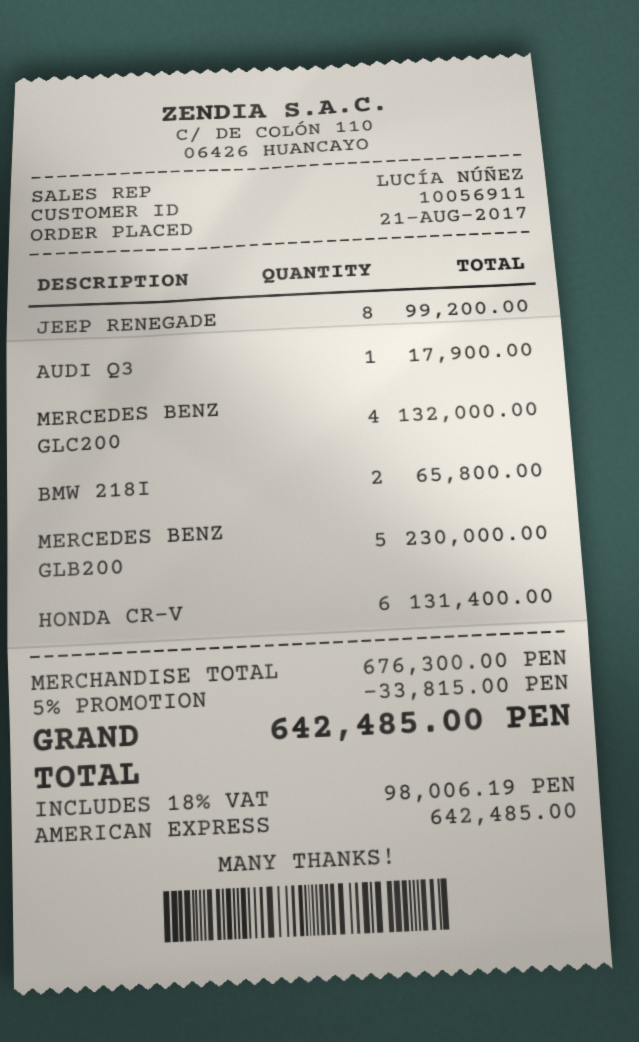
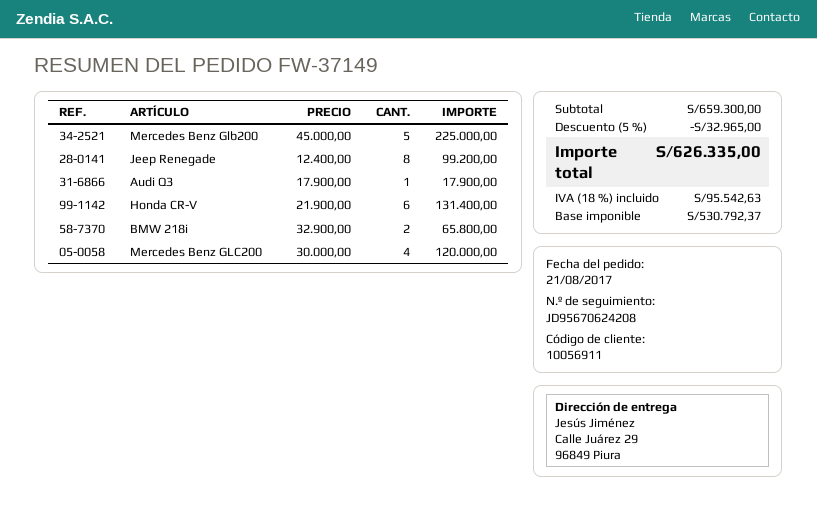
MERCEDES BENZ GLC200: 4 for 132000.00 -> 4 for 120000.00
MERCEDES BENZ GLB200: 5 for 230000.00 -> 5 for 225000.00
subtotal: 676300.00 -> 659300.00
discount: 5% = 33815.00 -> 5% = 32965.00
tax: 18% = 98006.19 -> 18% = 95542.63
total: 642485.00 -> 626335.00

